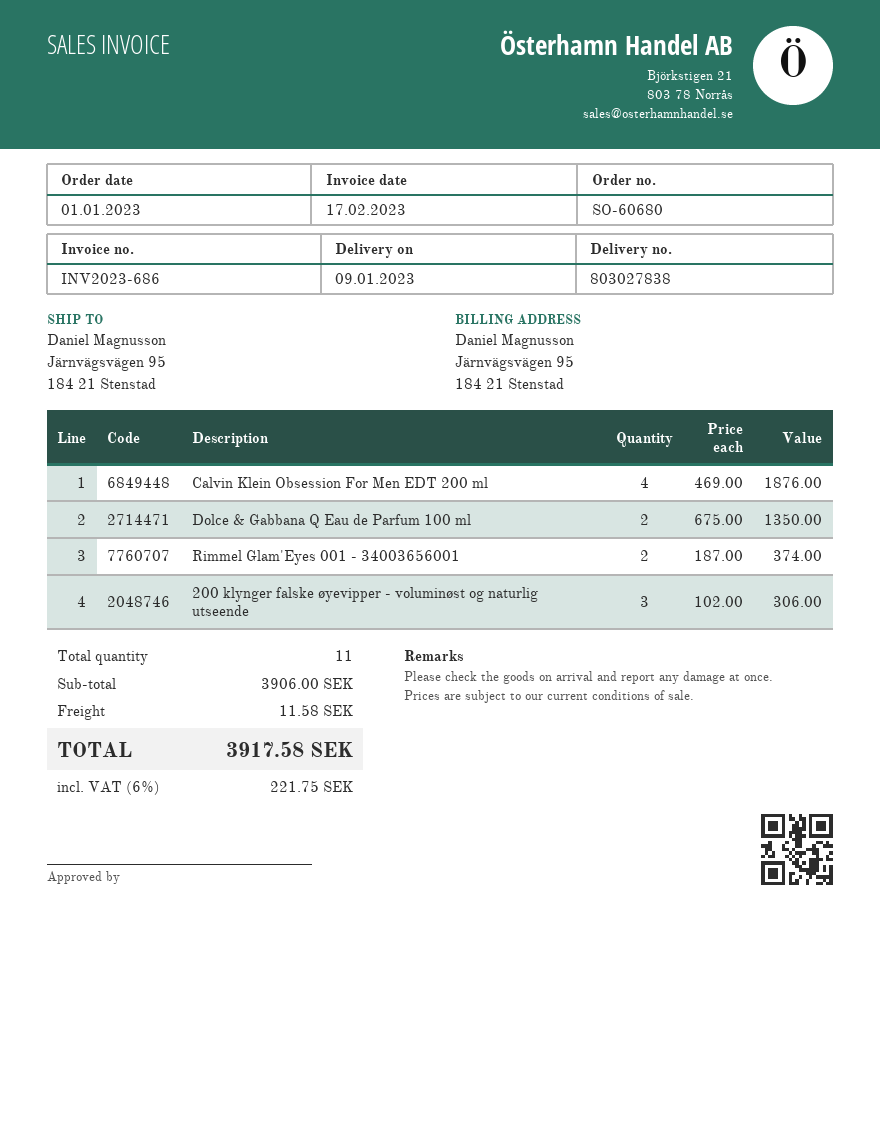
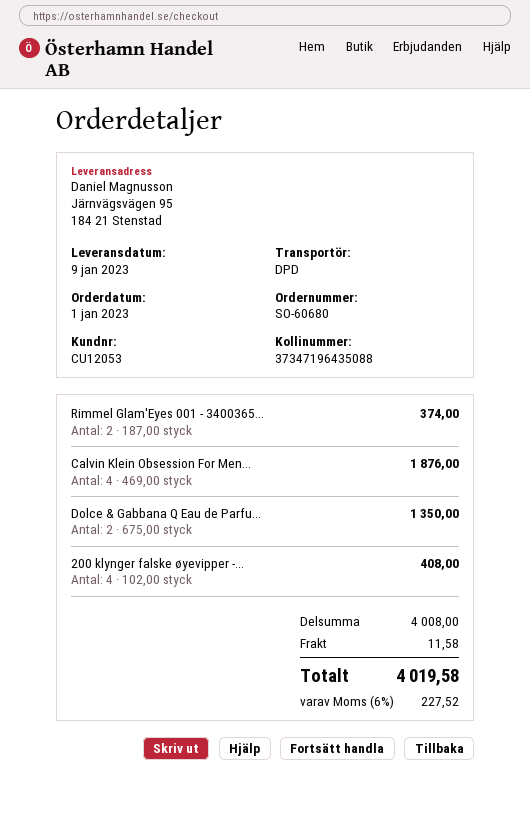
200 klynger falske øyevipper - voluminøst og naturlig utseende: 3 x 102.00 = 306.00 -> 4 x 102.00 = 408.00
subtotal: 3906.00 -> 4008.00
tax: 6% = 221.75 -> 6% = 227.52
total: 3917.58 -> 4019.58

